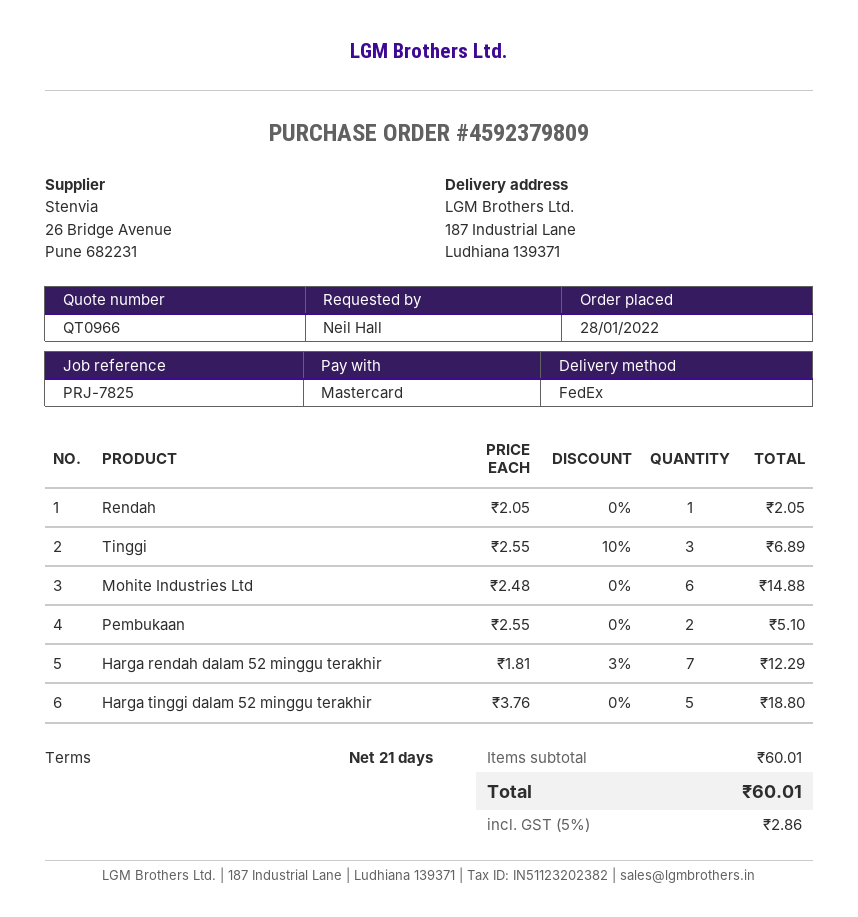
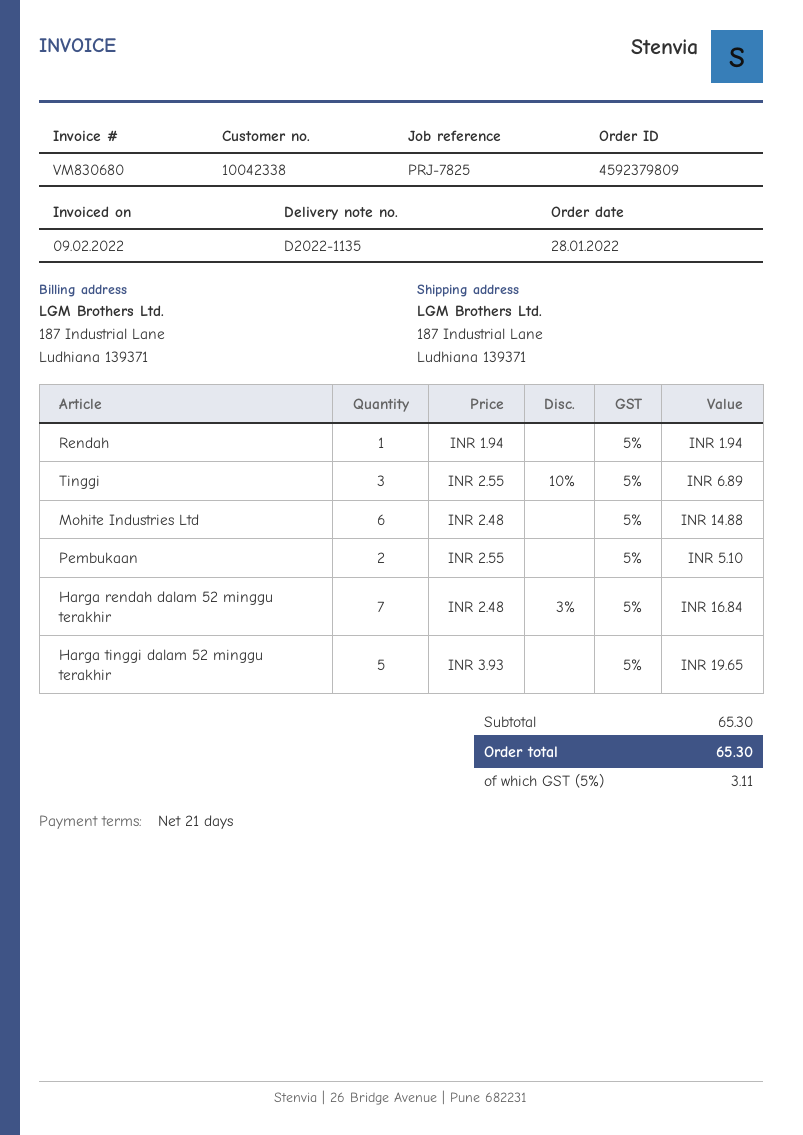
Rendah: 1 x 2.05 = 2.05 -> 1 x 1.94 = 1.94
Harga rendah dalam 52 minggu terakhir: 7 x 1.81 - 3% = 12.29 -> 7 x 2.48 - 3% = 16.84
Harga tinggi dalam 52 minggu terakhir: 5 x 3.76 = 18.80 -> 5 x 3.93 = 19.65
subtotal: 60.01 -> 65.30
tax: 5% = 2.86 -> 5% = 3.11
total: 60.01 -> 65.30

